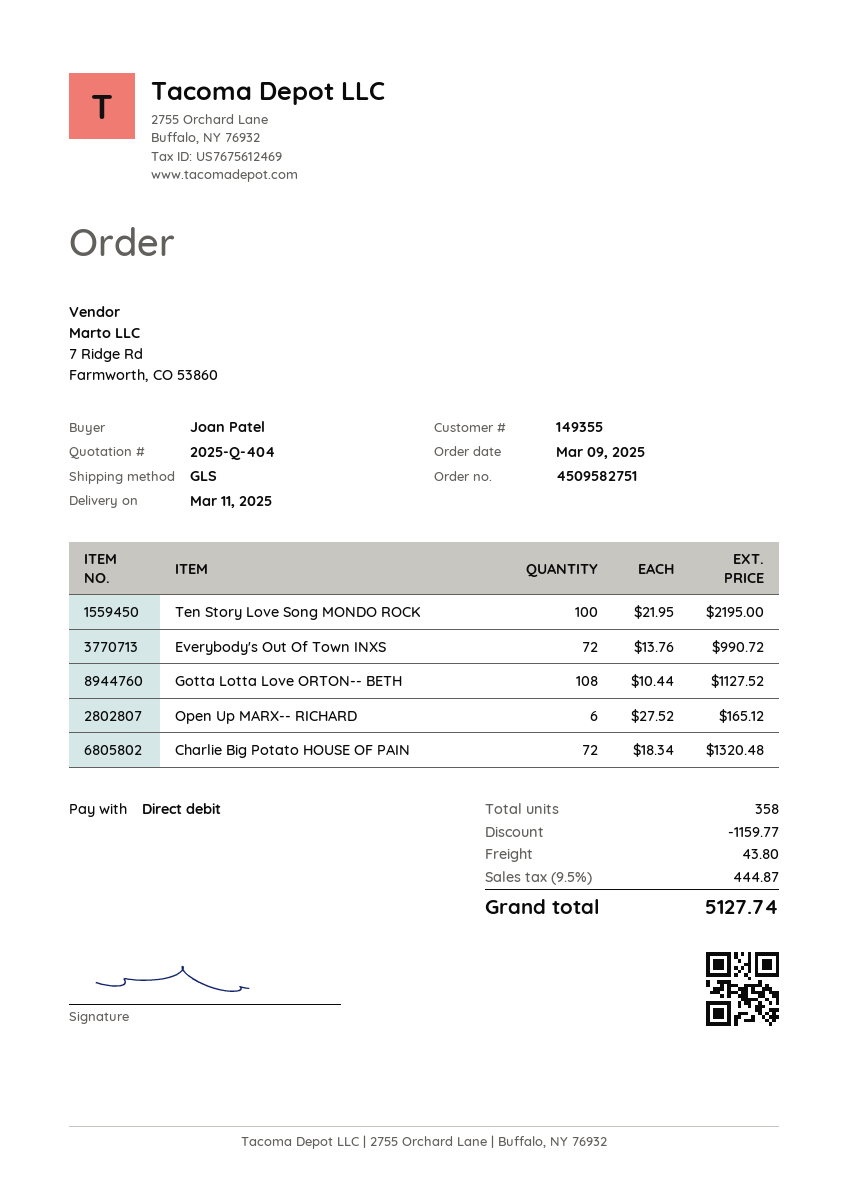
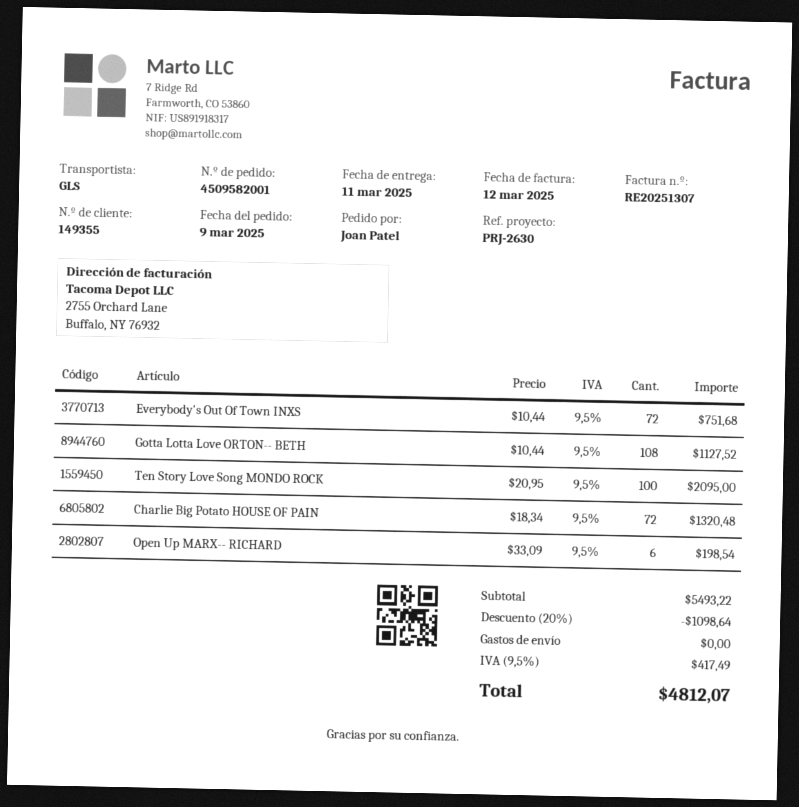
order number: 4509582751 -> 4509582001
Ten Story Love Song MONDO ROCK: 100 x 21.95 = 2195.00 -> 100 x 20.95 = 2095.00
Everybody's Out Of Town INXS: 72 x 13.76 = 990.72 -> 72 x 10.44 = 751.68
Open Up MARX-- RICHARD: 6 x 27.52 = 165.12 -> 6 x 33.09 = 198.54
discount: 1159.77 -> 1098.64
shipping: 43.80 -> 0.00
tax: 9.5% = 444.87 -> 9.5% = 417.49
total: 5127.74 -> 4812.07

